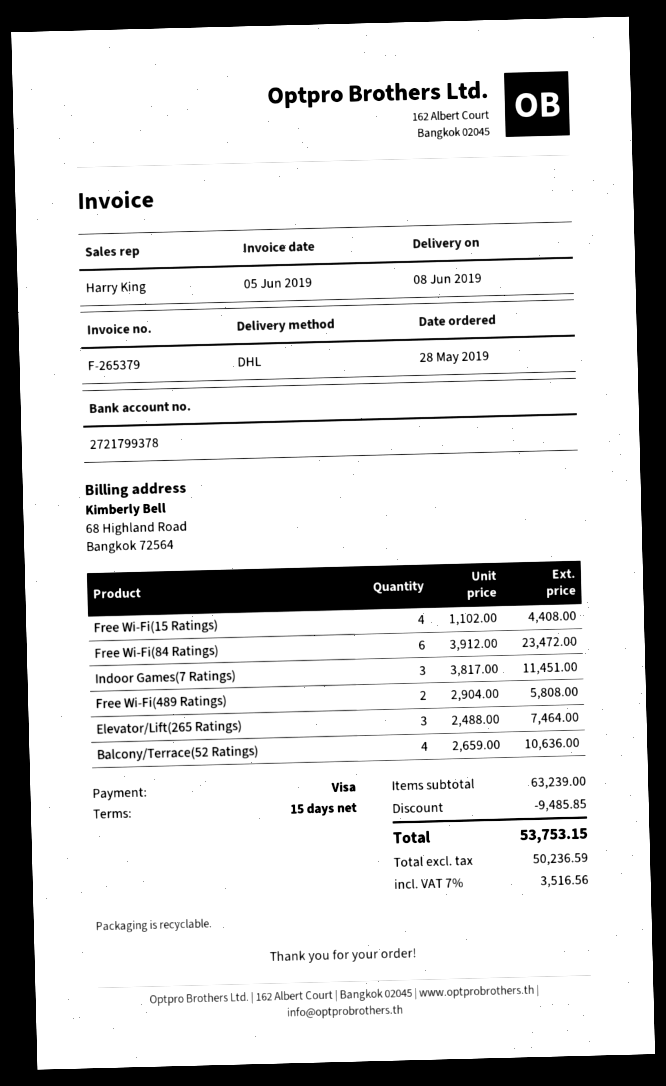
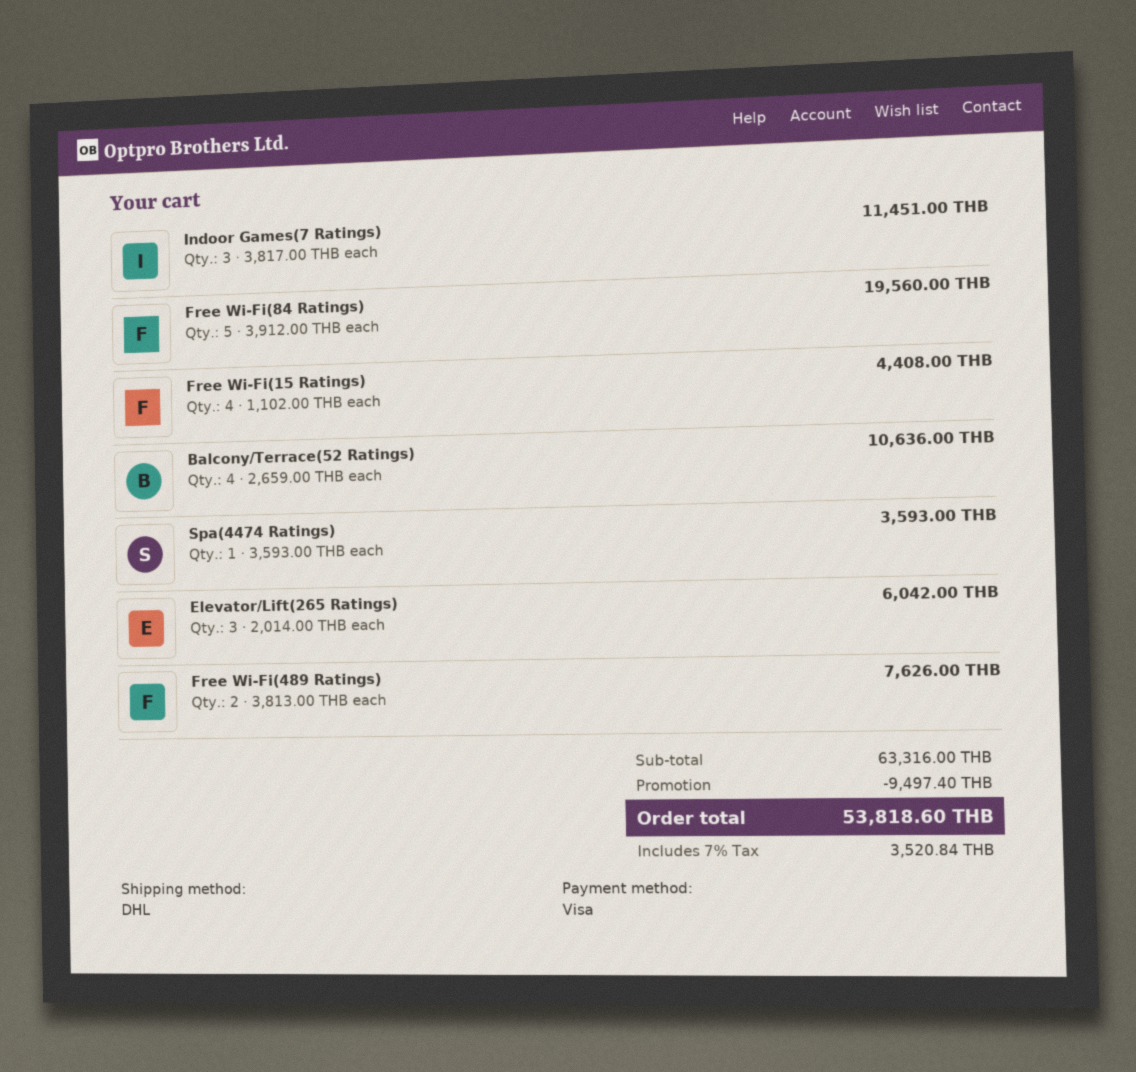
Free Wi-Fi(84 Ratings): 6 x 3912.00 = 23472.00 -> 5 x 3912.00 = 19560.00
Free Wi-Fi(489 Ratings): 2 x 2904.00 = 5808.00 -> 2 x 3813.00 = 7626.00
Elevator/Lift(265 Ratings): 3 x 2488.00 = 7464.00 -> 3 x 2014.00 = 6042.00
Spa(4474 Ratings): none -> 1 x 3593.00 = 3593.00
subtotal: 63239.00 -> 63316.00
discount: 9485.85 -> 9497.40
tax: 7% = 3516.56 -> 7% = 3520.84
total: 53753.15 -> 53818.60

